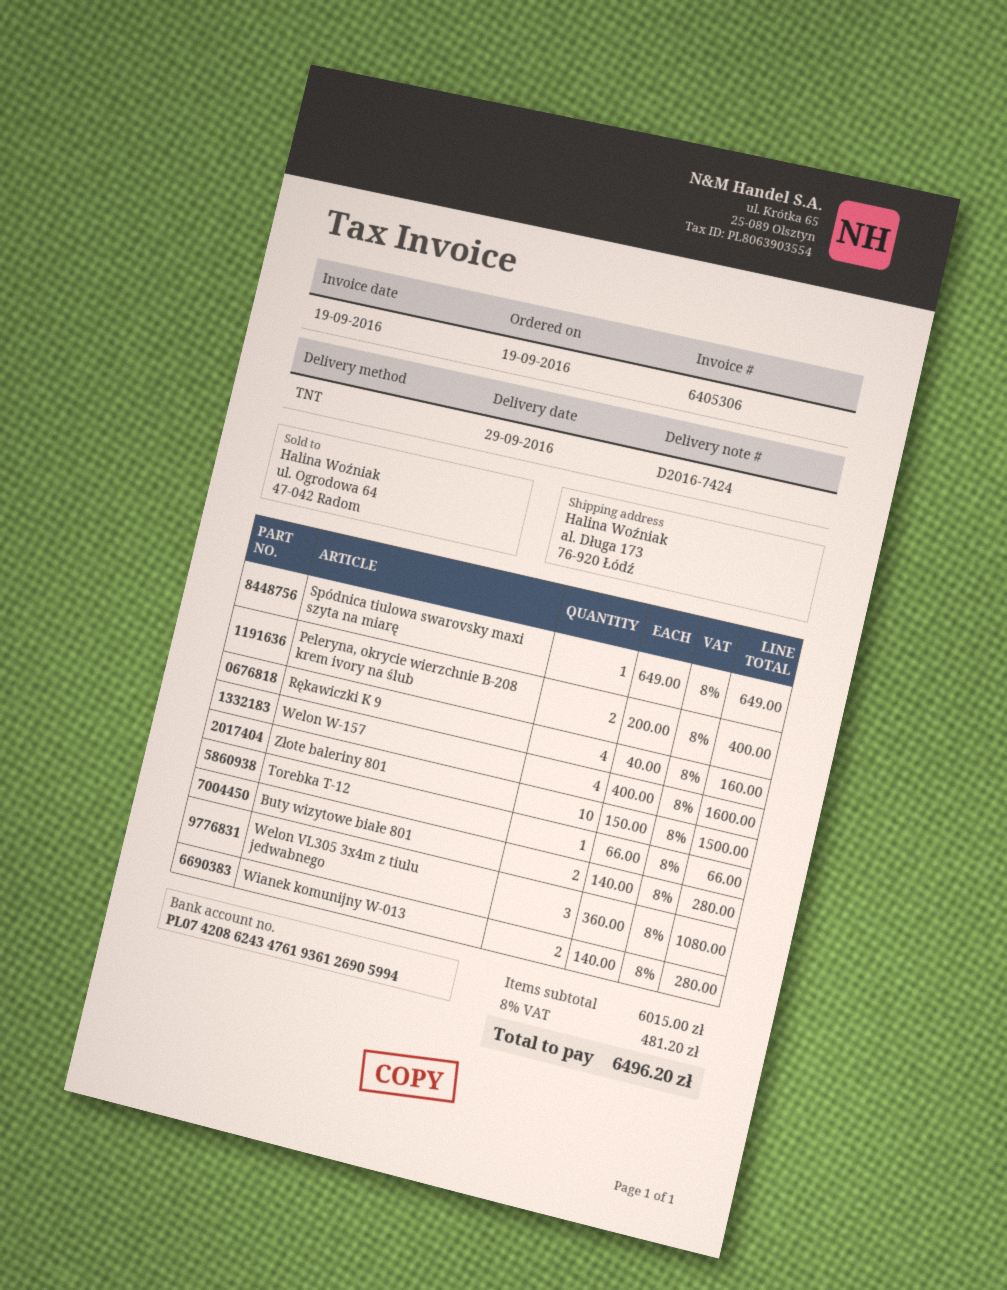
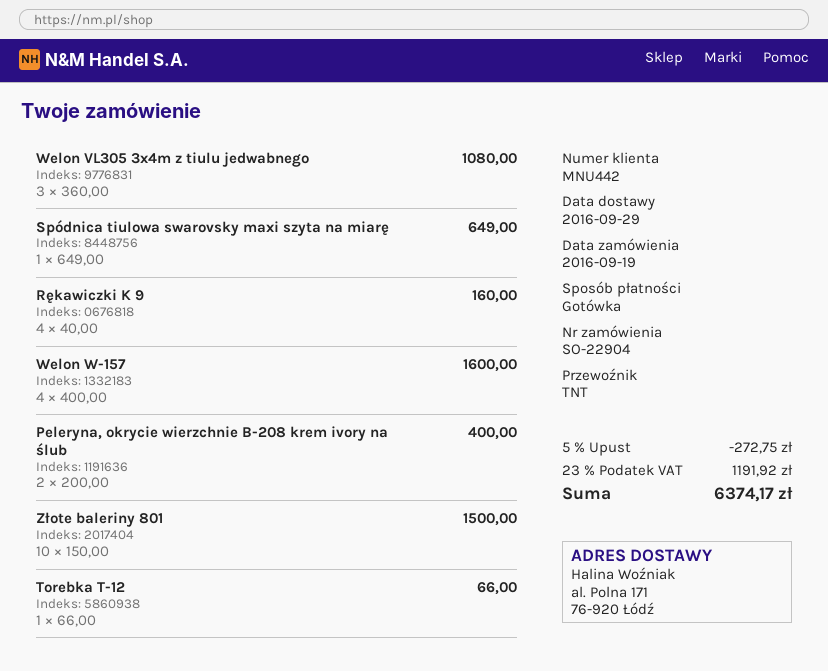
ship to: al. Długa 173, 76-920 Łódź -> al. Polna 171, 76-920 Łódź
Buty wizytowe białe 801: 2 x 140.00 = 280.00 -> none
Wianek komunijny W-013: 2 x 140.00 = 280.00 -> none
discount: none -> 5% = 272.75
tax: 8% = 481.20 -> 23% = 1191.92
total: 6496.20 -> 6374.17

